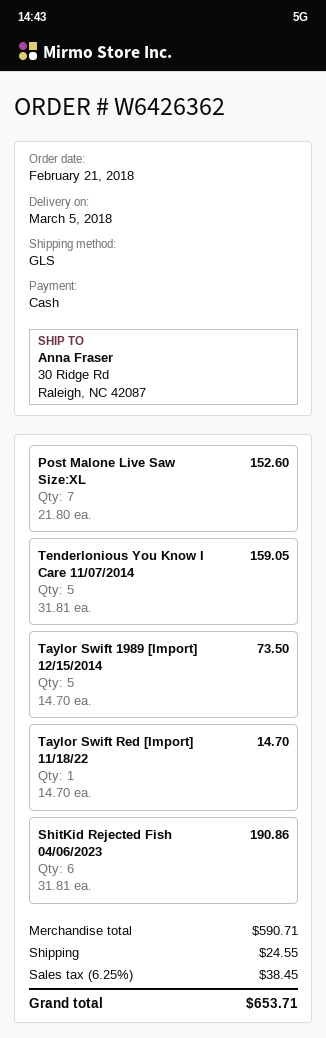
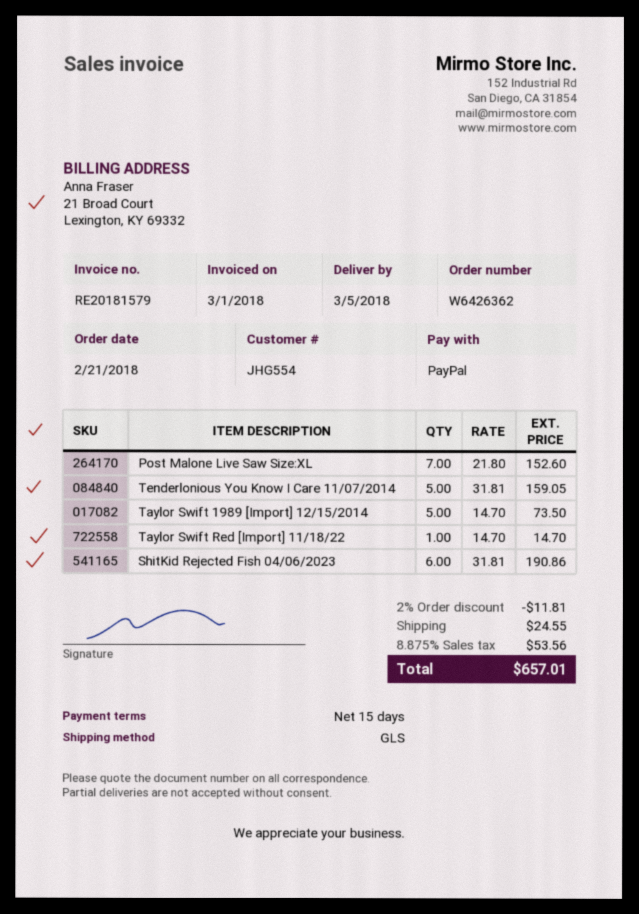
payment method: cash -> PayPal
discount: none -> 2% = 11.81
tax: 6.25% = 38.45 -> 8.875% = 53.56
total: 653.71 -> 657.01

